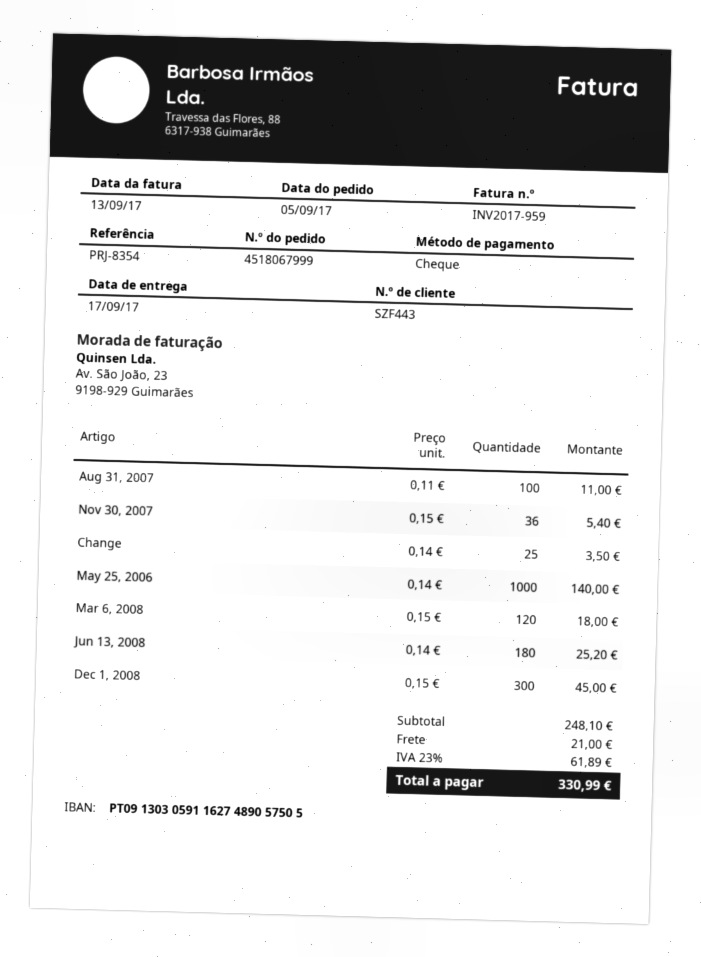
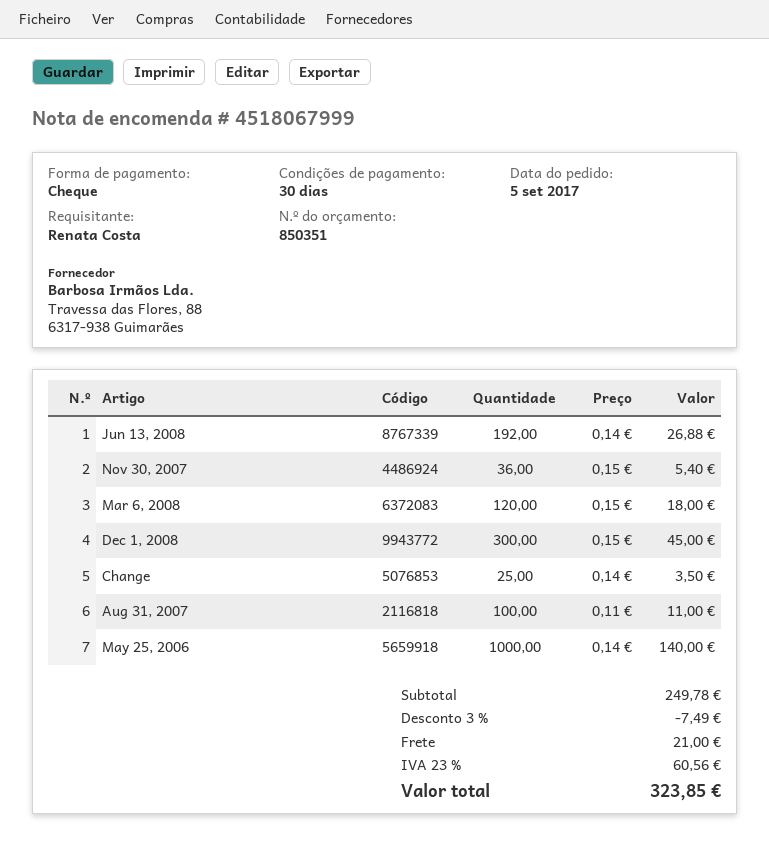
Jun 13, 2008: 180 x 0.14 = 25.20 -> 192 x 0.14 = 26.88
subtotal: 248.10 -> 249.78
discount: none -> 3% = 7.49
tax: 23% = 61.89 -> 23% = 60.56
total: 330.99 -> 323.85

